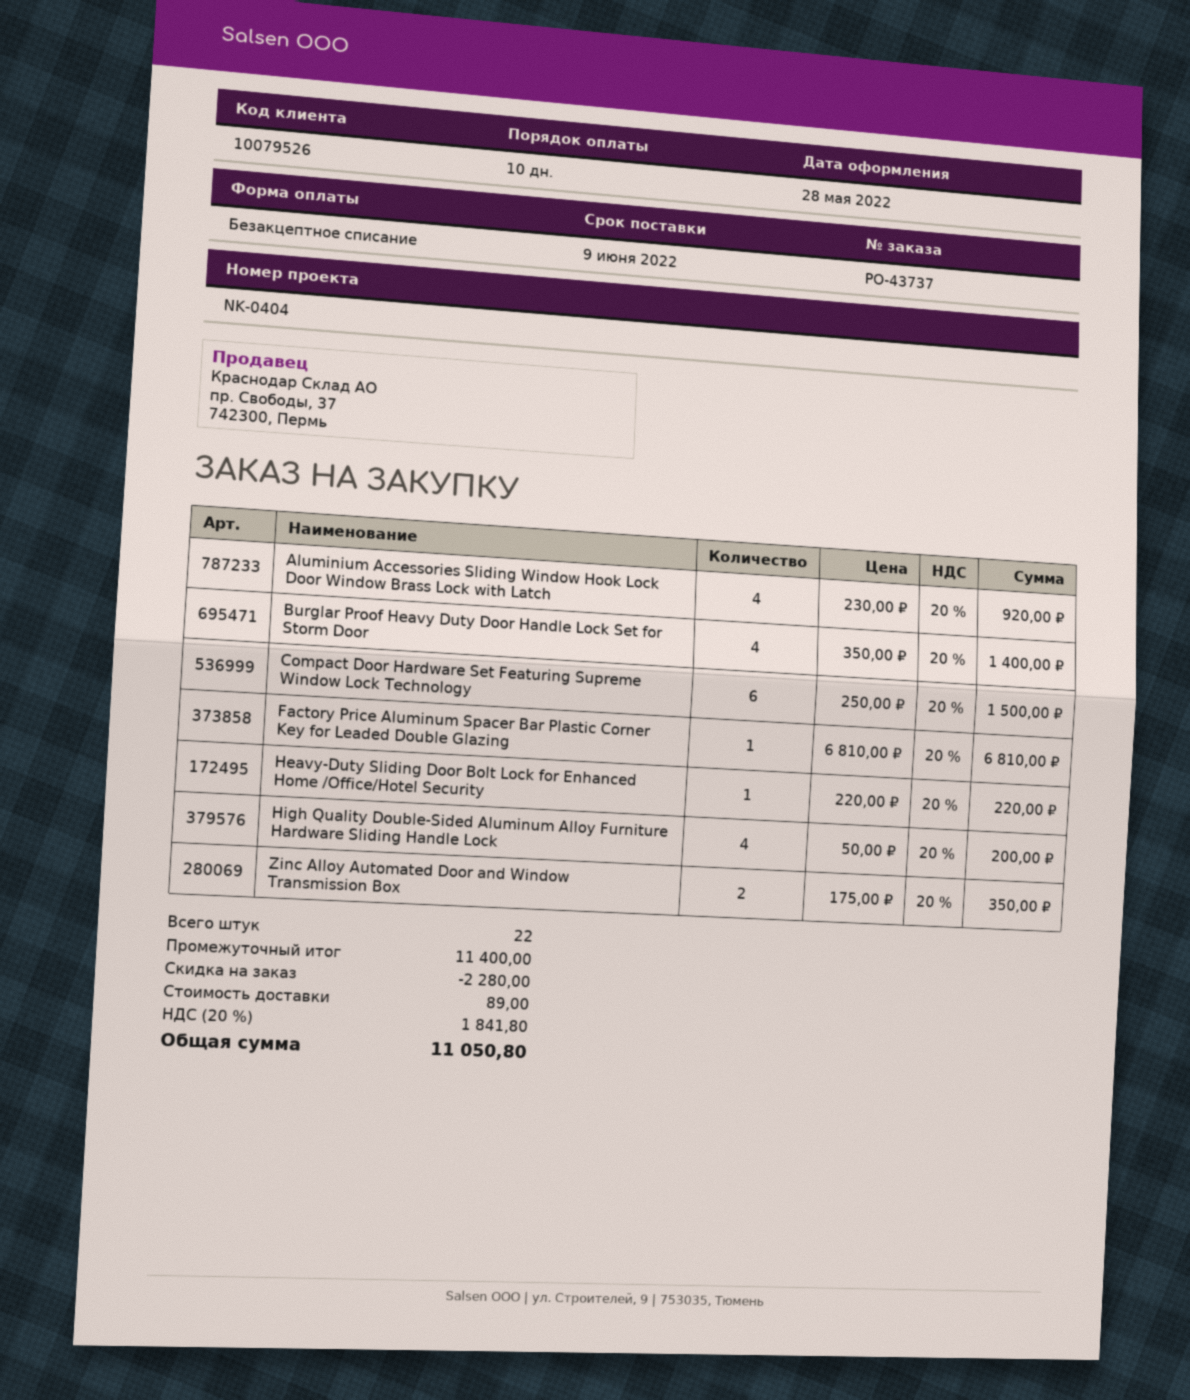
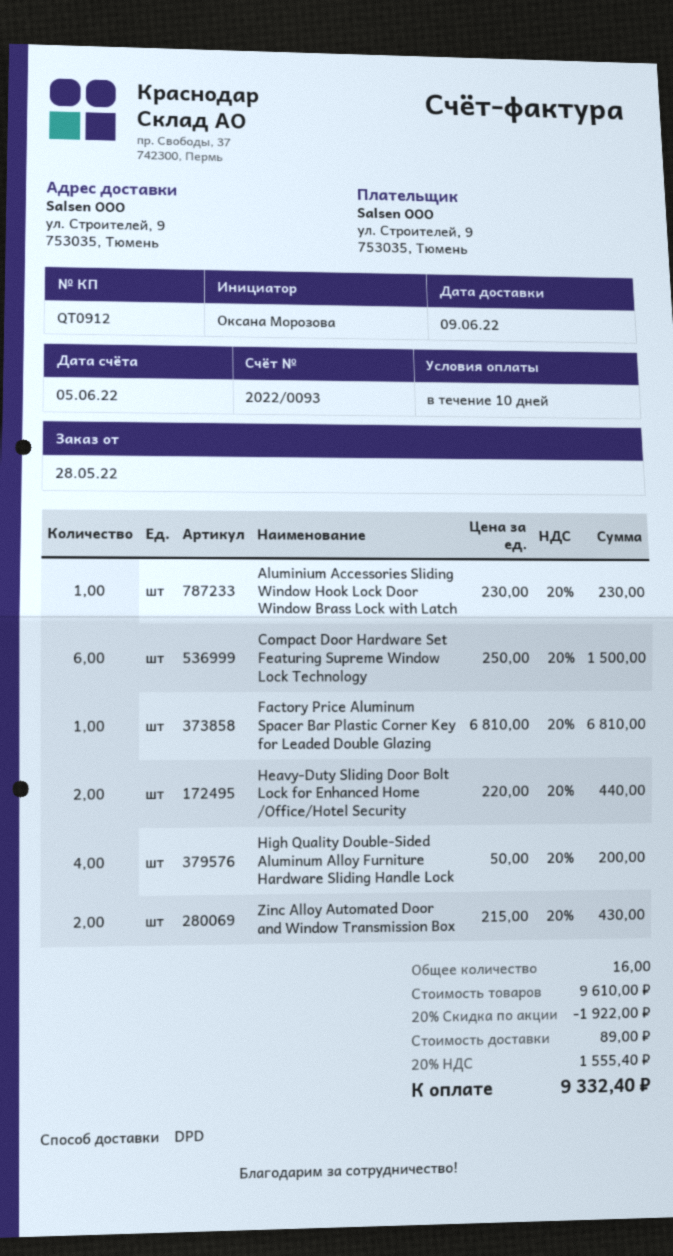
Aluminium Accessories Sliding Window Hook Lock Door Window Brass Lock with Latch: 4 x 230.00 = 920.00 -> 1 x 230.00 = 230.00
Burglar Proof Heavy Duty Door Handle Lock Set for Storm Door: 4 x 350.00 = 1400.00 -> none
Heavy-Duty Sliding Door Bolt Lock for Enhanced Home /Office/Hotel Security: 1 x 220.00 = 220.00 -> 2 x 220.00 = 440.00
Zinc Alloy Automated Door and Window Transmission Box: 2 x 175.00 = 350.00 -> 2 x 215.00 = 430.00
total quantity: 22 -> 16
subtotal: 11400.00 -> 9610.00
discount: 2280.00 -> 1922.00
tax: 20% = 1841.80 -> 20% = 1555.40
total: 11050.80 -> 9332.40

